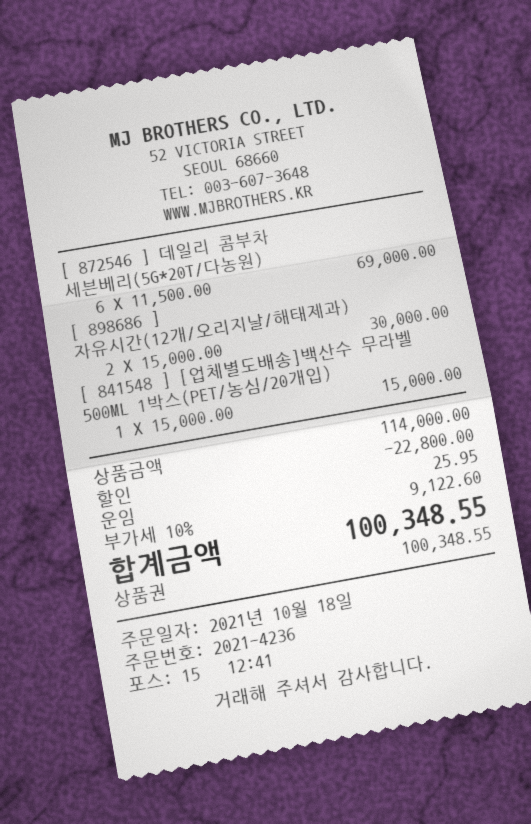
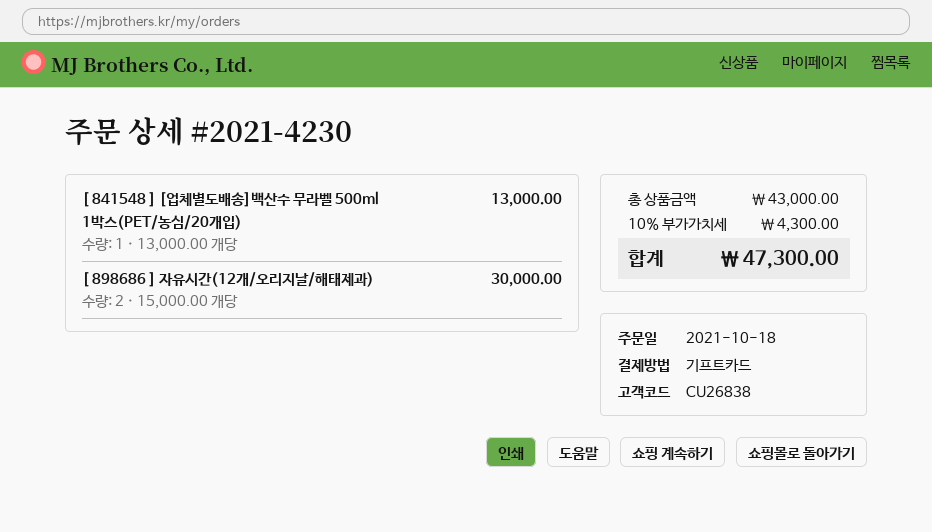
order number: 2021-4236 -> 2021-4230
[ 872546 ] 데일리 콤부차 세븐베리(5G*20T/다농원): 6 x 11500.00 = 69000.00 -> none
[ 841548 ] [업체별도배송]백산수 무라벨 500ML 1박스(PET/농심/20개입): 1 x 15000.00 = 15000.00 -> 1 x 13000.00 = 13000.00
subtotal: 114000.00 -> 43000.00
discount: 22800.00 -> none
shipping: 25.95 -> none
tax: 10% = 9122.60 -> 10% = 4300.00
total: 100348.55 -> 47300.00

